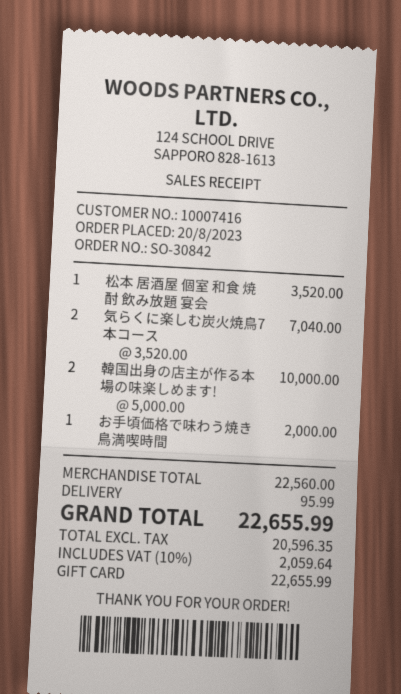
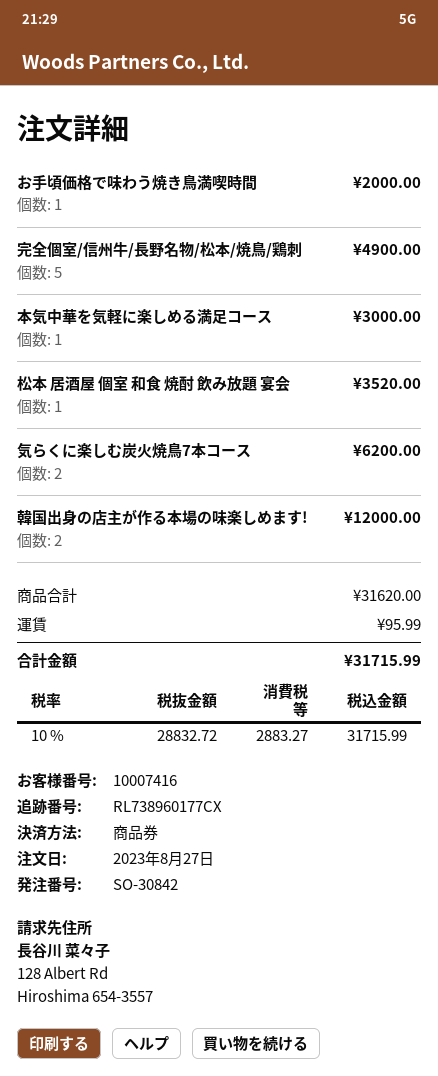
order date: 2023-08-20 -> 2023-08-27
気らくに楽しむ炭火焼鳥7本コース: 2 for 7040.00 -> 2 for 6200.00
韓国出身の店主が作る本場の味楽しめます!: 2 for 10000.00 -> 2 for 12000.00
完全個室/信州牛/長野名物/松本/焼鳥/鶏刺: none -> 5 for 4900.00
本気中華を気軽に楽しめる満足コース: none -> 1 for 3000.00
subtotal: 22560.00 -> 31620.00
net: 20596.35 -> 28832.72
tax: 10% = 2059.64 -> 10% = 2883.27
total: 22655.99 -> 31715.99

